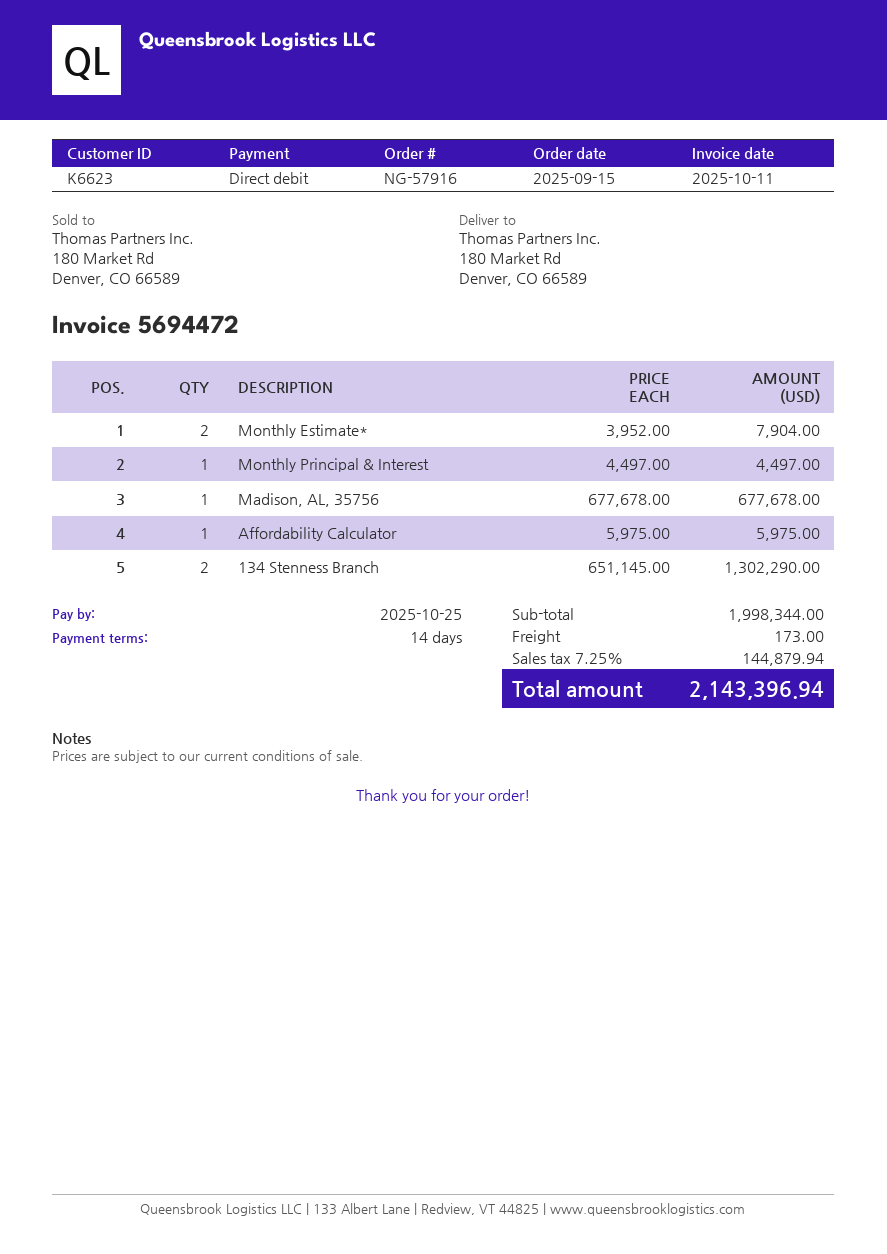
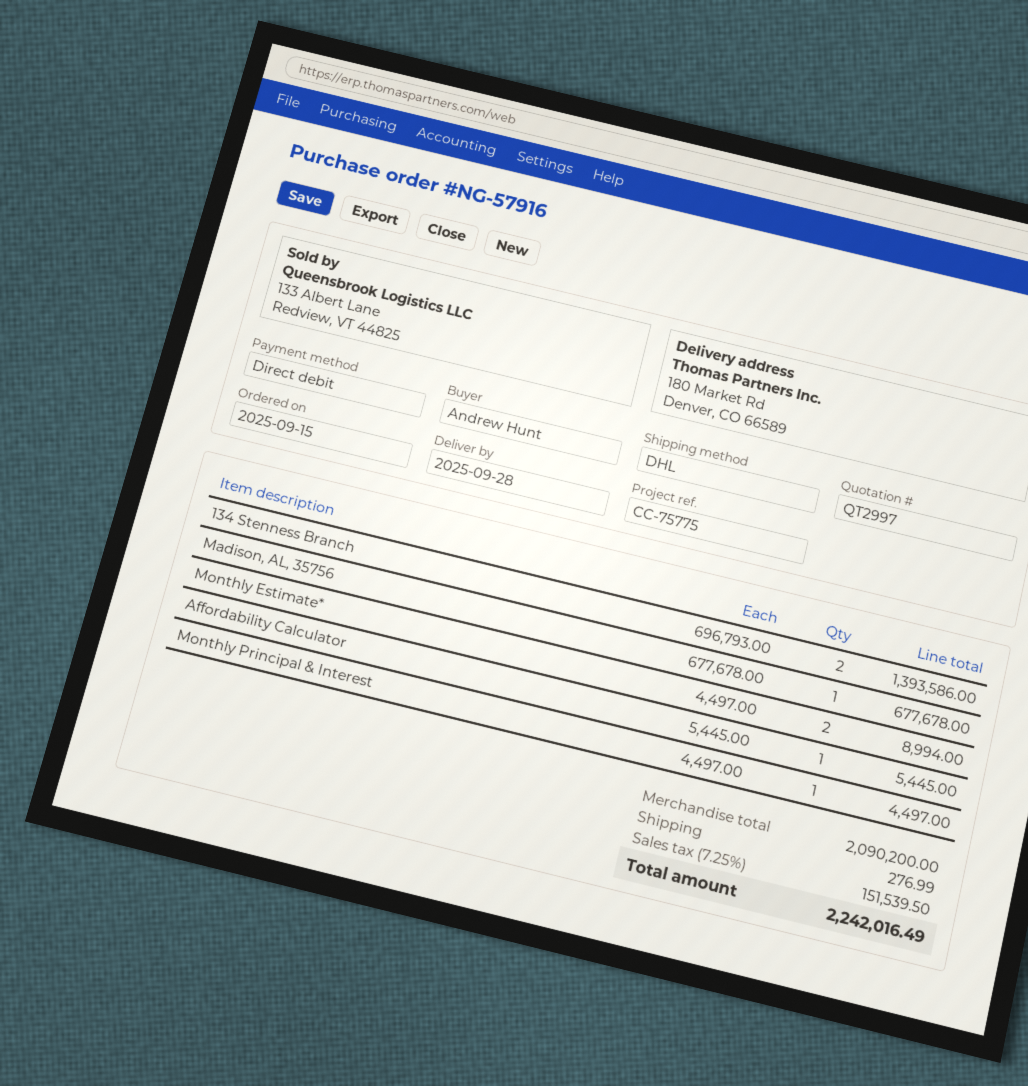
Monthly Estimate*: 2 x 3952.00 = 7904.00 -> 2 x 4497.00 = 8994.00
Affordability Calculator: 1 x 5975.00 = 5975.00 -> 1 x 5445.00 = 5445.00
134 Stenness Branch: 2 x 651145.00 = 1302290.00 -> 2 x 696793.00 = 1393586.00
subtotal: 1998344.00 -> 2090200.00
shipping: 173.00 -> 276.99
tax: 7.25% = 144879.94 -> 7.25% = 151539.50
total: 2143396.94 -> 2242016.49

